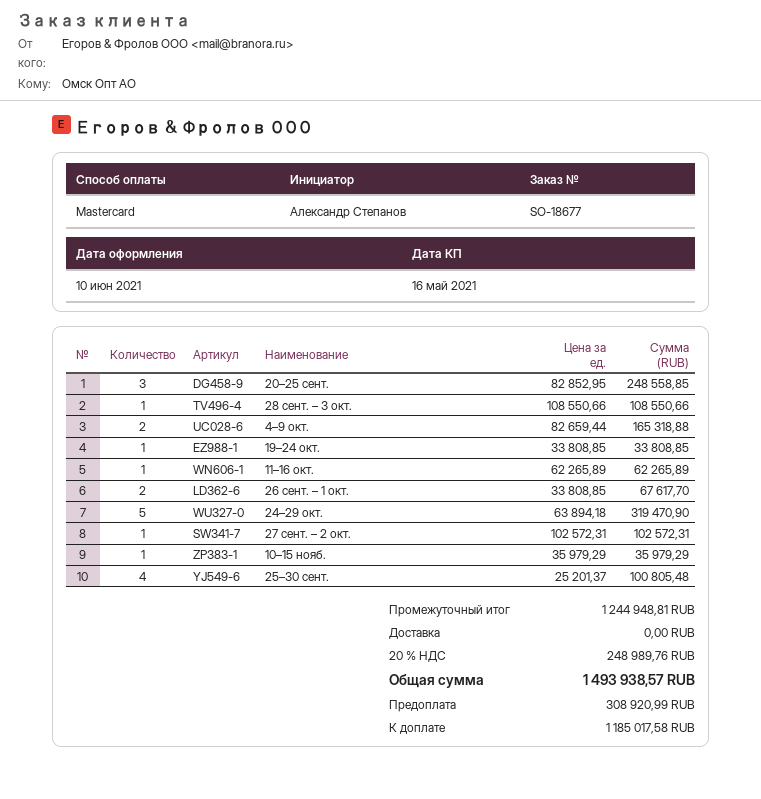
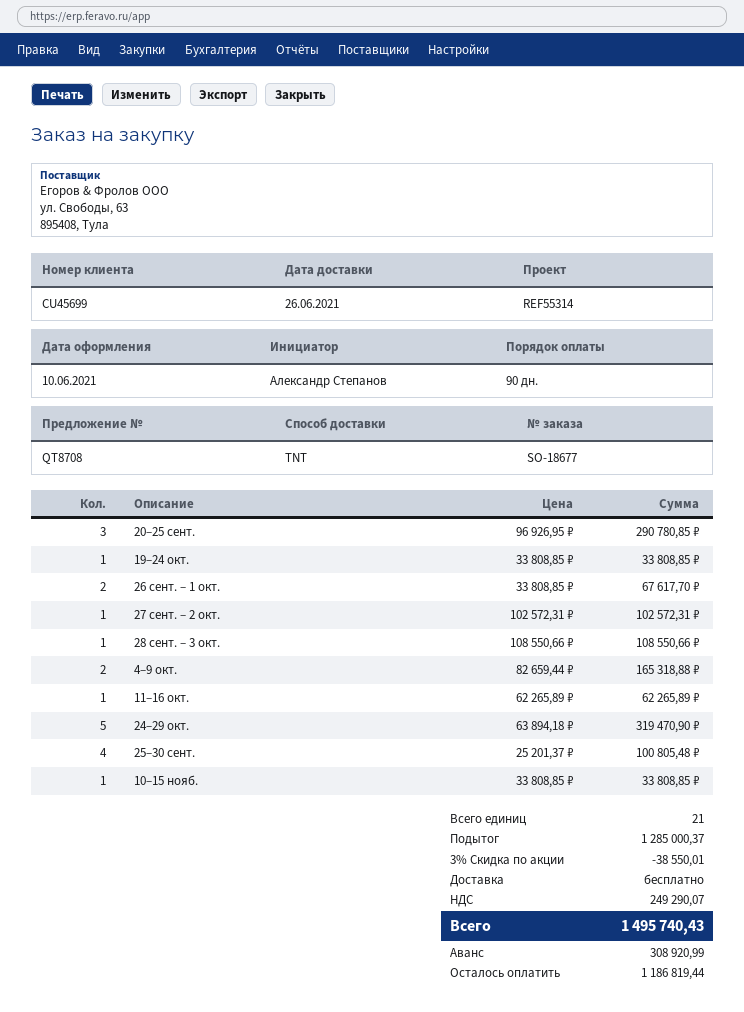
20–25 сент.: 3 x 82852.95 = 248558.85 -> 3 x 96926.95 = 290780.85
10–15 нояб.: 1 x 35979.29 = 35979.29 -> 1 x 33808.85 = 33808.85
subtotal: 1244948.81 -> 1285000.37
discount: none -> 3% = 38550.01
tax: 248989.76 -> 249290.07
total: 1493938.57 -> 1495740.43
balance: 1185017.58 -> 1186819.44

